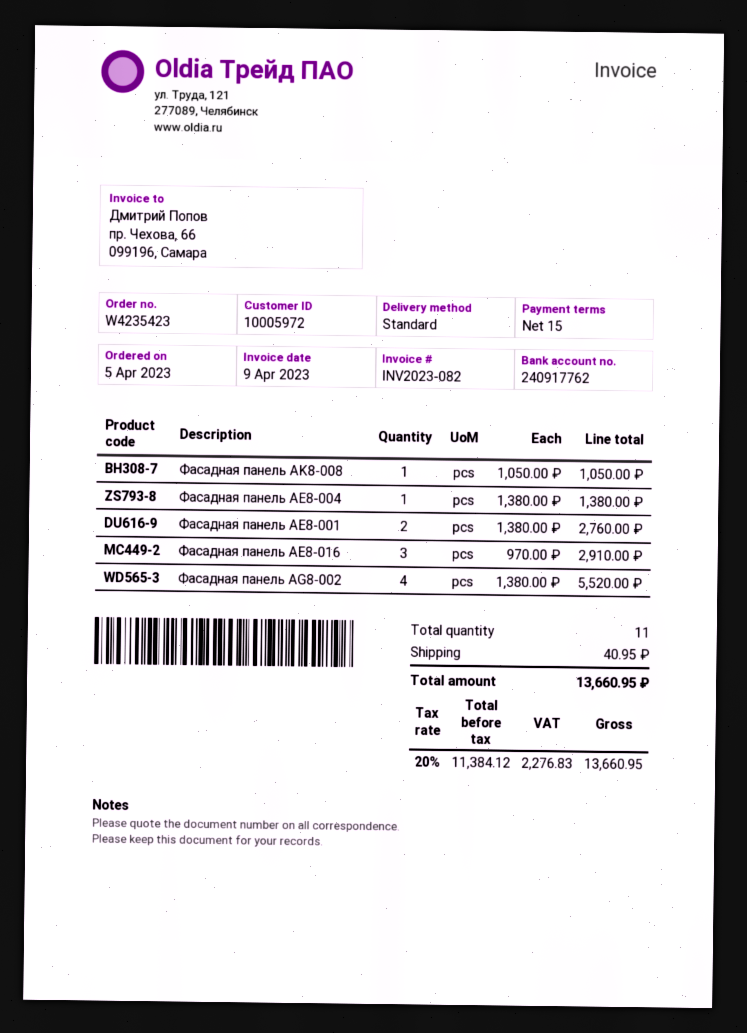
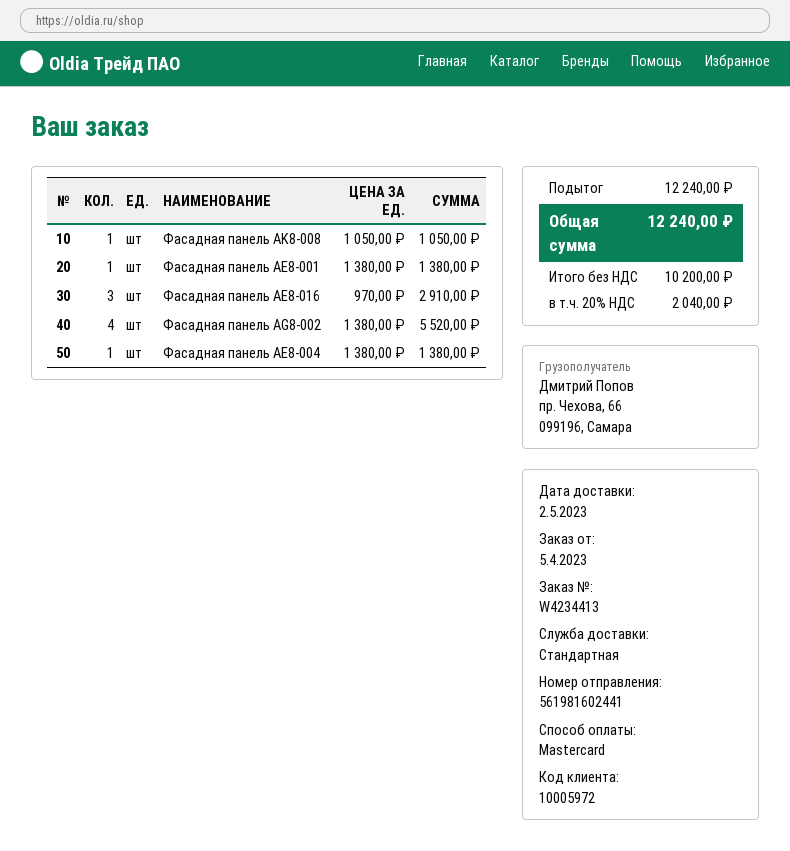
order number: W4235423 -> W4234413
Фасадная панель AE8-001: 2 x 1380.00 = 2760.00 -> 1 x 1380.00 = 1380.00
shipping: 40.95 -> none
net: 11384.12 -> 10200.00
tax: 20% = 2276.83 -> 20% = 2040.00
total: 13660.95 -> 12240.00

